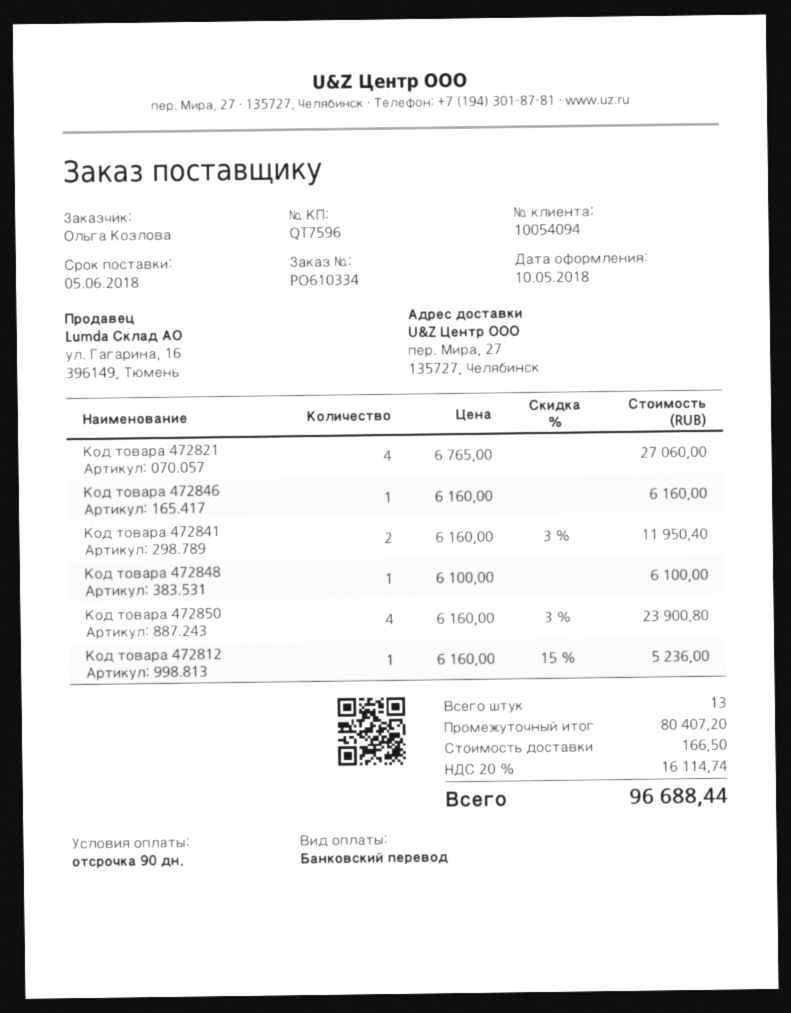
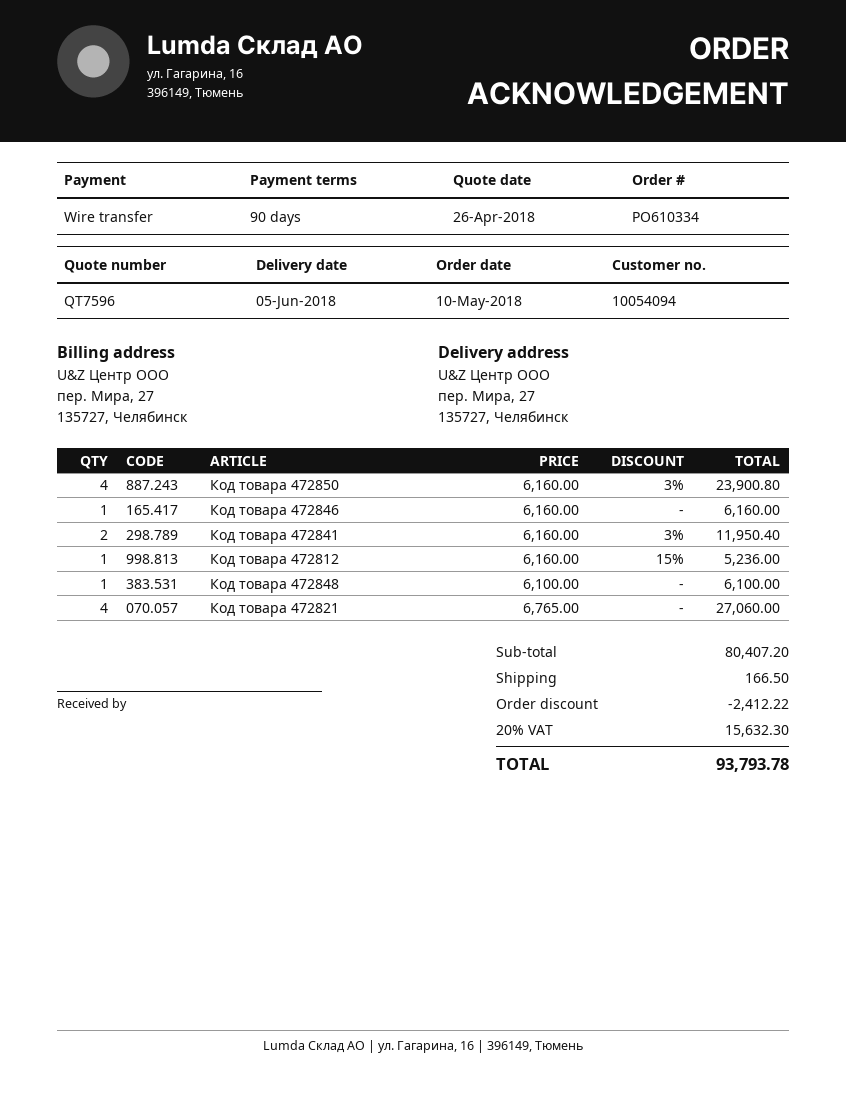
discount: none -> 2412.22
tax: 20% = 16114.74 -> 20% = 15632.30
total: 96688.44 -> 93793.78

